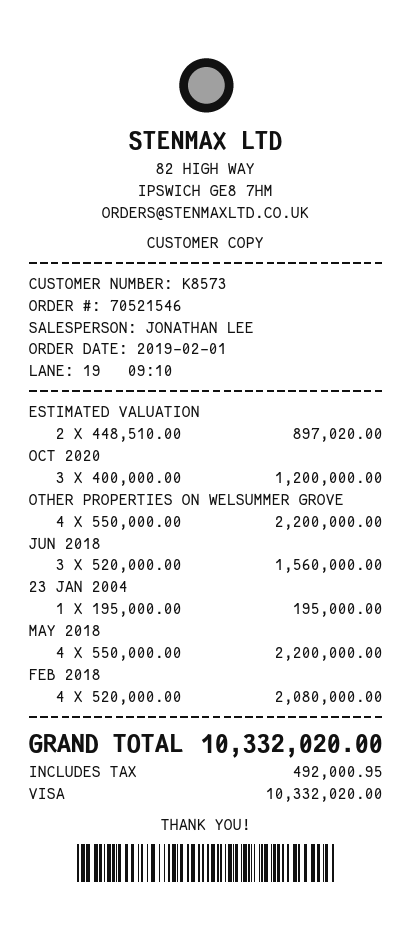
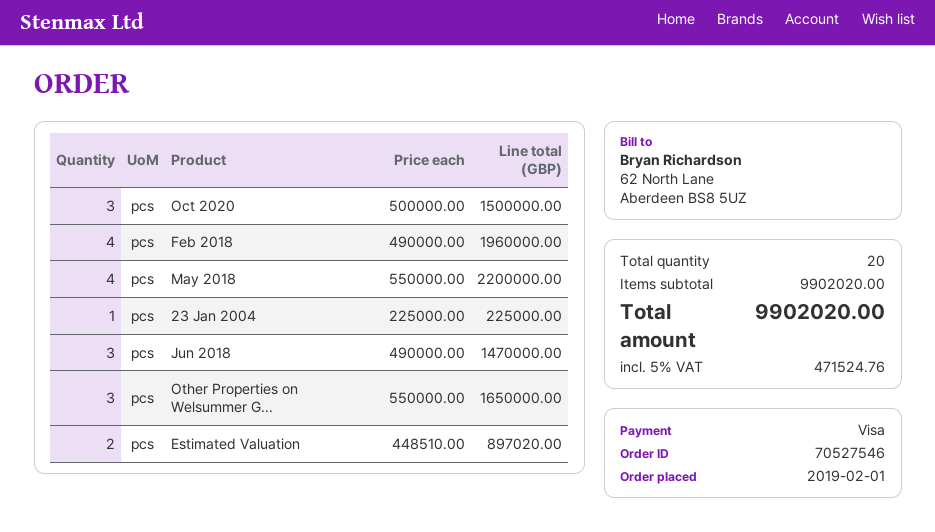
order number: 70521546 -> 70527546
OCT 2020: 3 x 400000.00 = 1200000.00 -> 3 x 500000.00 = 1500000.00
OTHER PROPERTIES ON WELSUMMER GROVE: 4 x 550000.00 = 2200000.00 -> 3 x 550000.00 = 1650000.00
JUN 2018: 3 x 520000.00 = 1560000.00 -> 3 x 490000.00 = 1470000.00
23 JAN 2004: 1 x 195000.00 = 195000.00 -> 1 x 225000.00 = 225000.00
FEB 2018: 4 x 520000.00 = 2080000.00 -> 4 x 490000.00 = 1960000.00
tax: 492000.95 -> 471524.76
total: 10332020.00 -> 9902020.00

